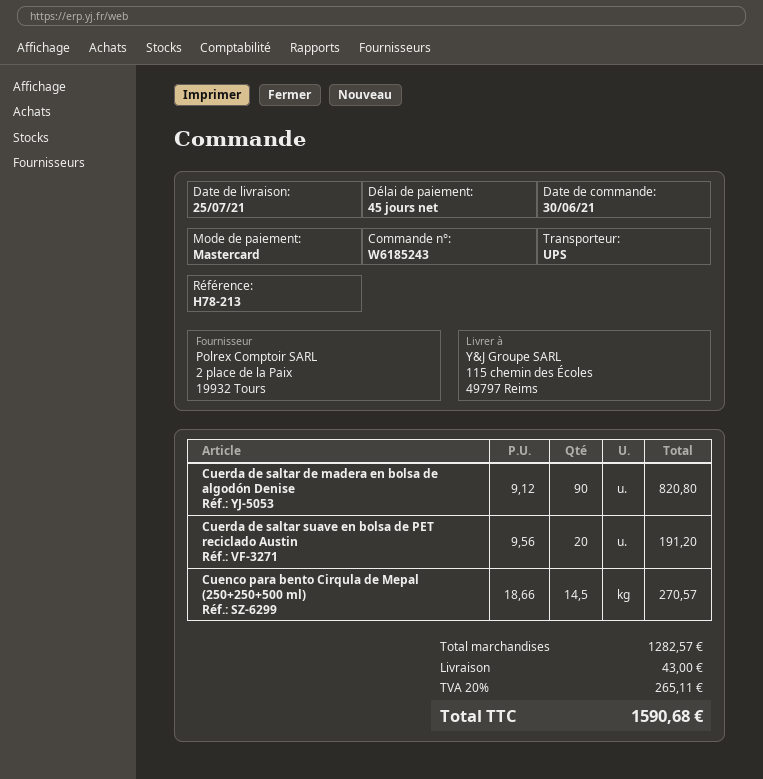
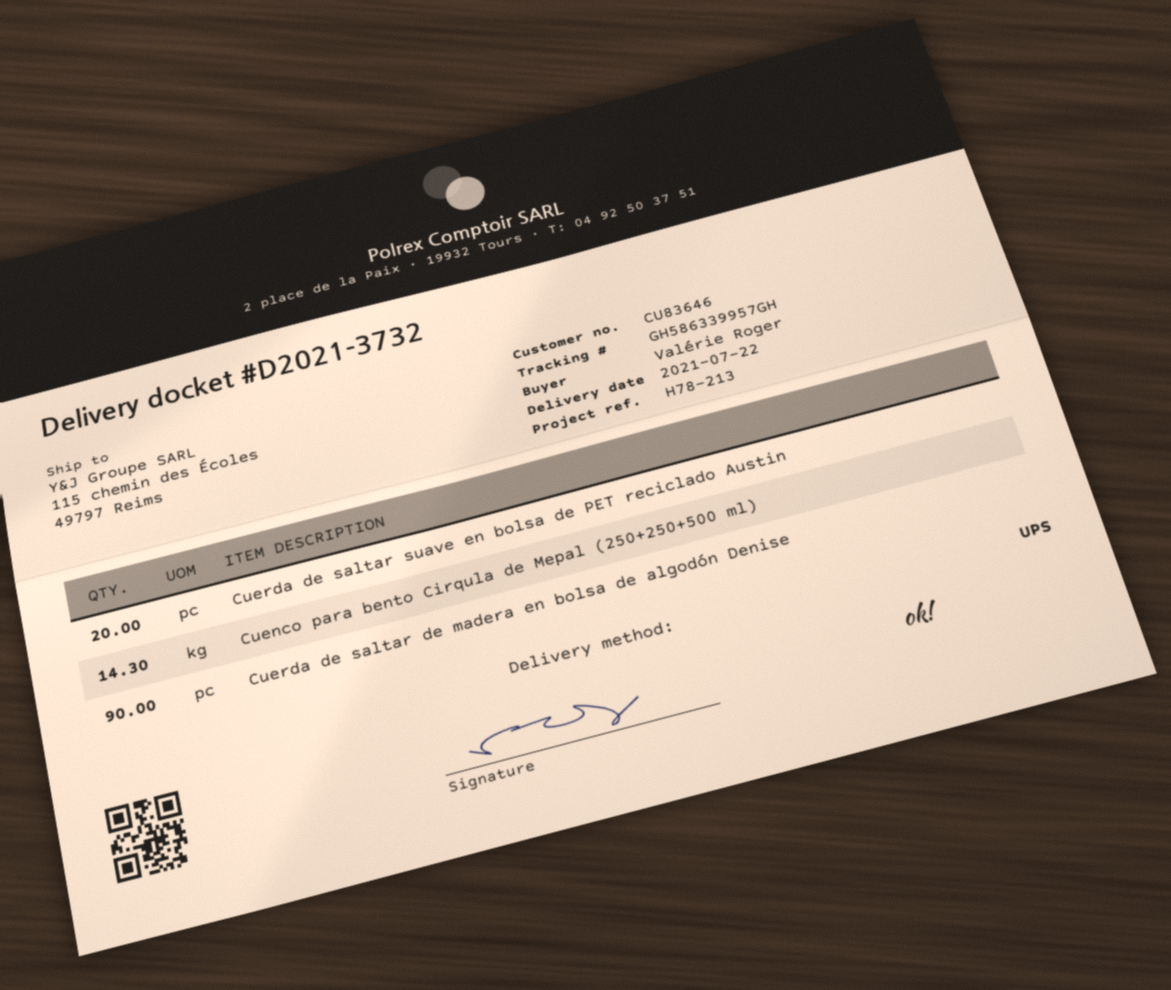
delivery date: 2021-07-25 -> 2021-07-22
Cuenco para bento Cirqula de Mepal (250+250+500 ml): 14.5 -> 14.3

